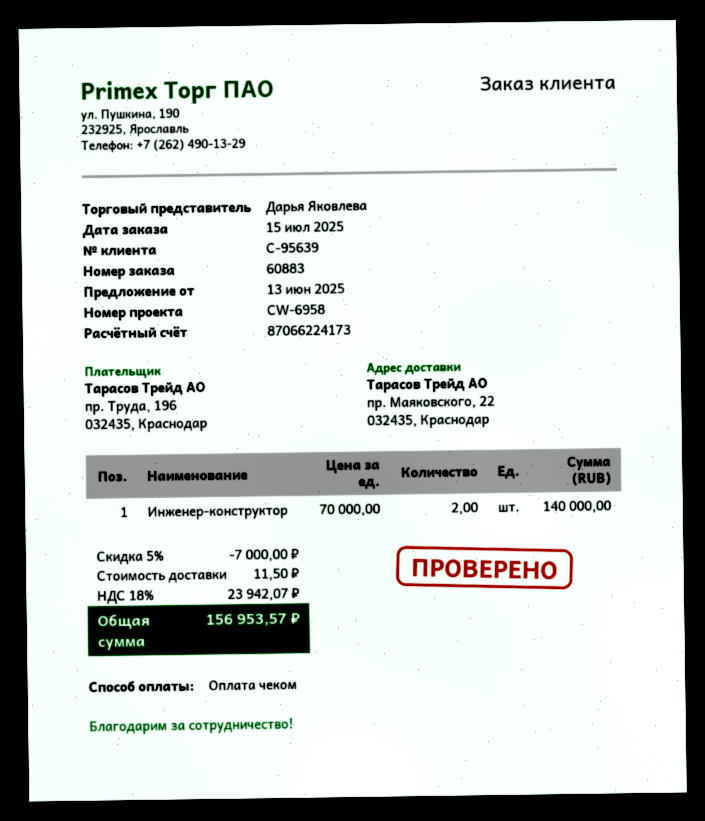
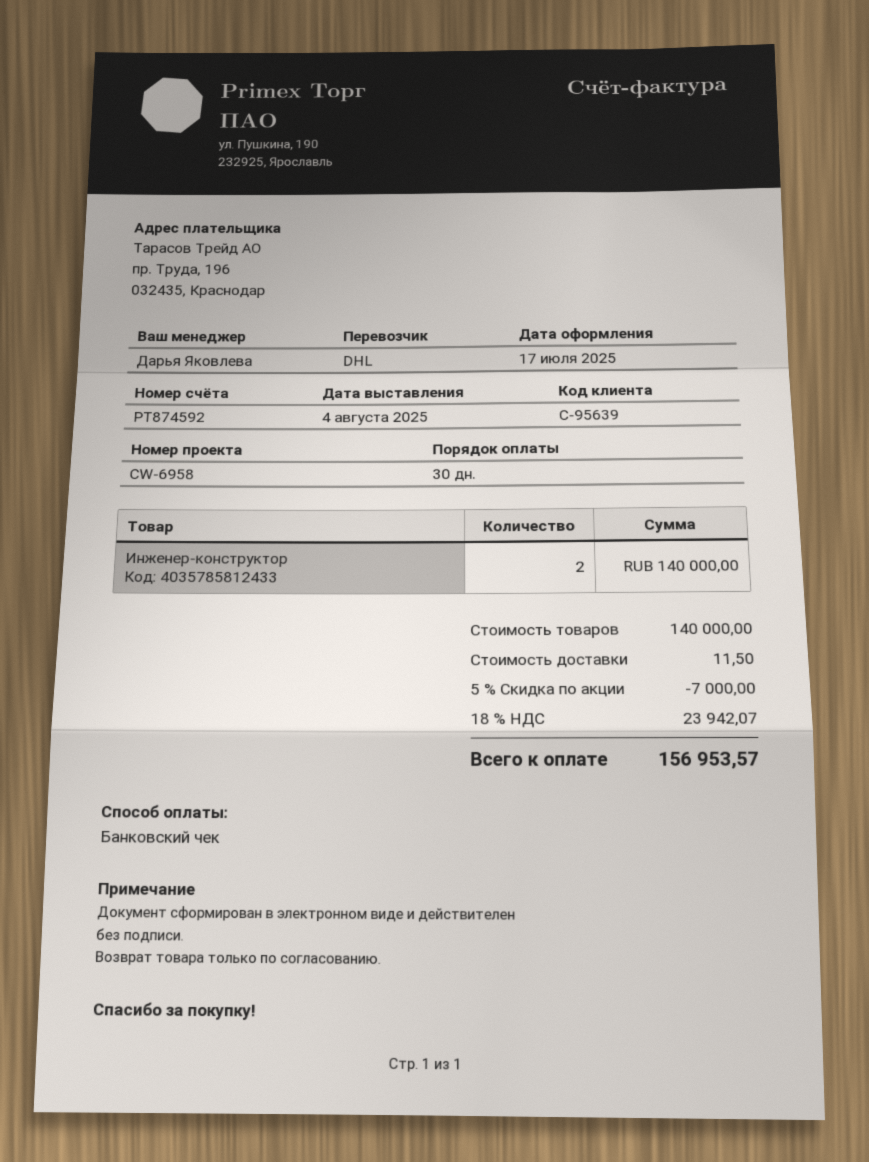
order date: 2025-07-15 -> 2025-07-17

